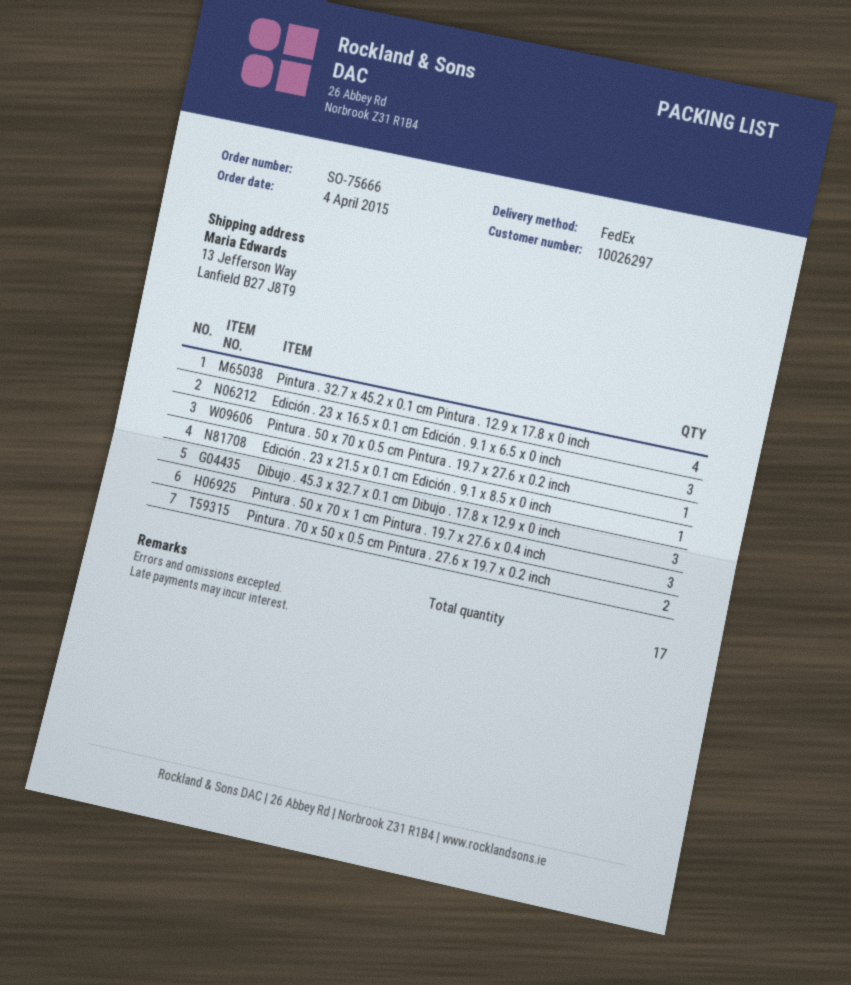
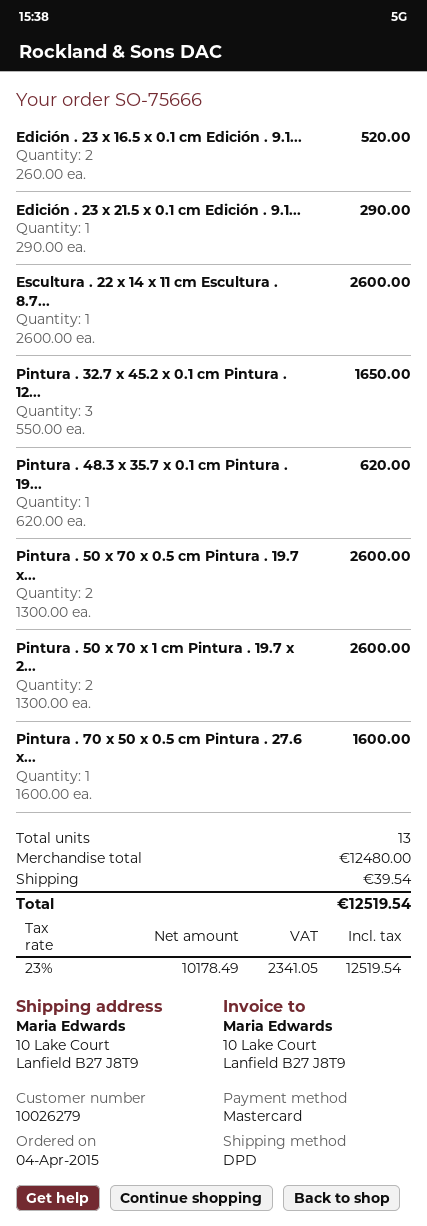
customer number: 10026297 -> 10026279
shipping method: FedEx -> DPD
ship to: 13 Jefferson Way, Lanfield B27 J8T9 -> 10 Lake Court, Lanfield B27 J8T9
Pintura . 32.7 x 45.2 x 0.1 cm Pintura . 12.9 x 17.8 x 0 inch: 4 -> 3
Edición . 23 x 16.5 x 0.1 cm Edición . 9.1 x 6.5 x 0 inch: 3 -> 2
Pintura . 50 x 70 x 0.5 cm Pintura . 19.7 x 27.6 x 0.2 inch: 1 -> 2
Dibujo . 45.3 x 32.7 x 0.1 cm Dibujo . 17.8 x 12.9 x 0 inch: 3 -> none
Pintura . 50 x 70 x 1 cm Pintura . 19.7 x 27.6 x 0.4 inch: 3 -> 2
Pintura . 70 x 50 x 0.5 cm Pintura . 27.6 x 19.7 x 0.2 inch: 2 -> 1
Escultura . 22 x 14 x 11 cm Escultura . 8.7...: none -> 1
Pintura . 48.3 x 35.7 x 0.1 cm Pintura . 19...: none -> 1
total quantity: 17 -> 13

